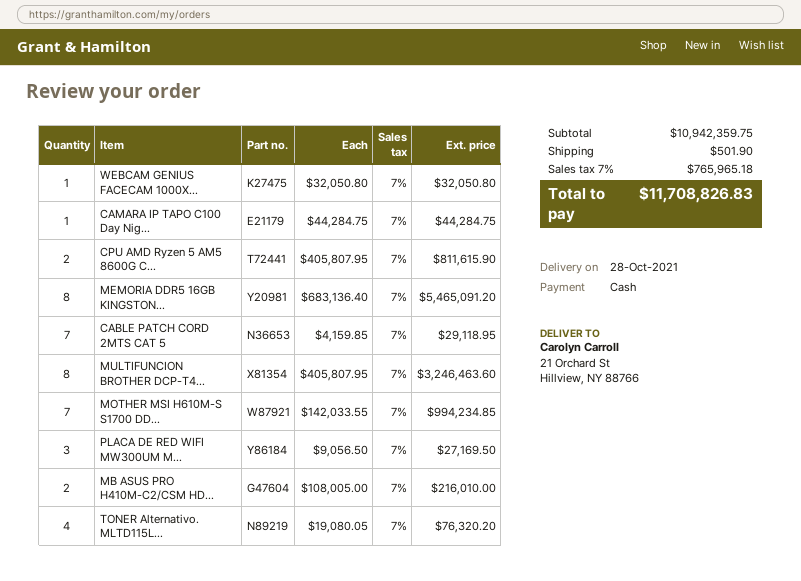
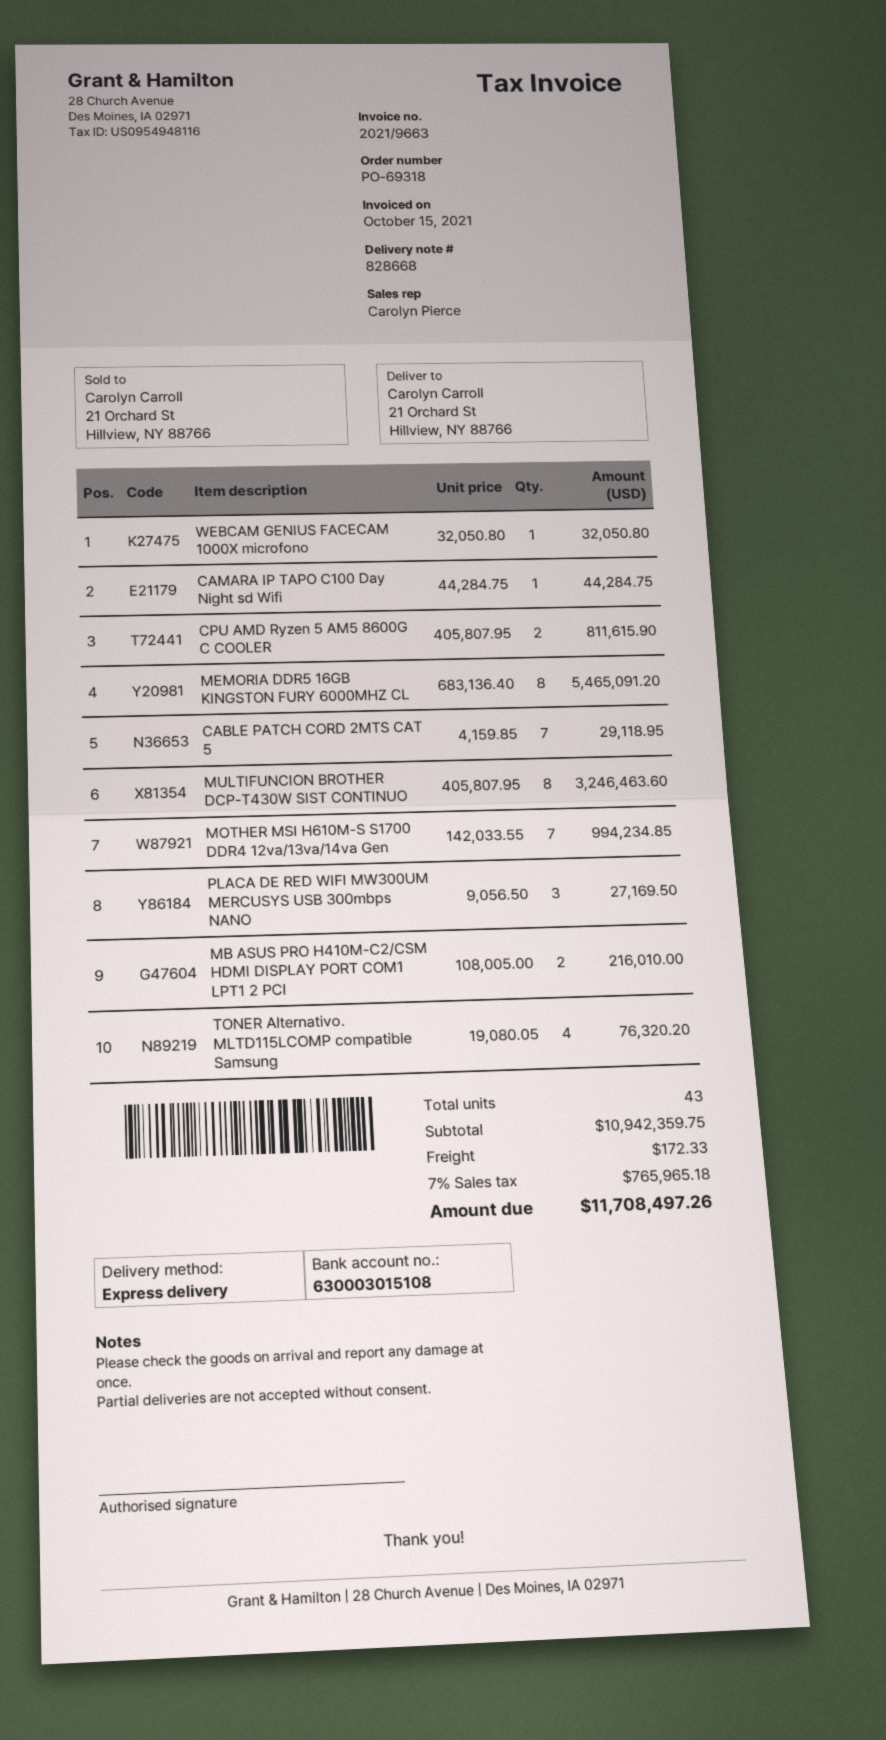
shipping: 501.90 -> 172.33
total: 11708826.83 -> 11708497.26

